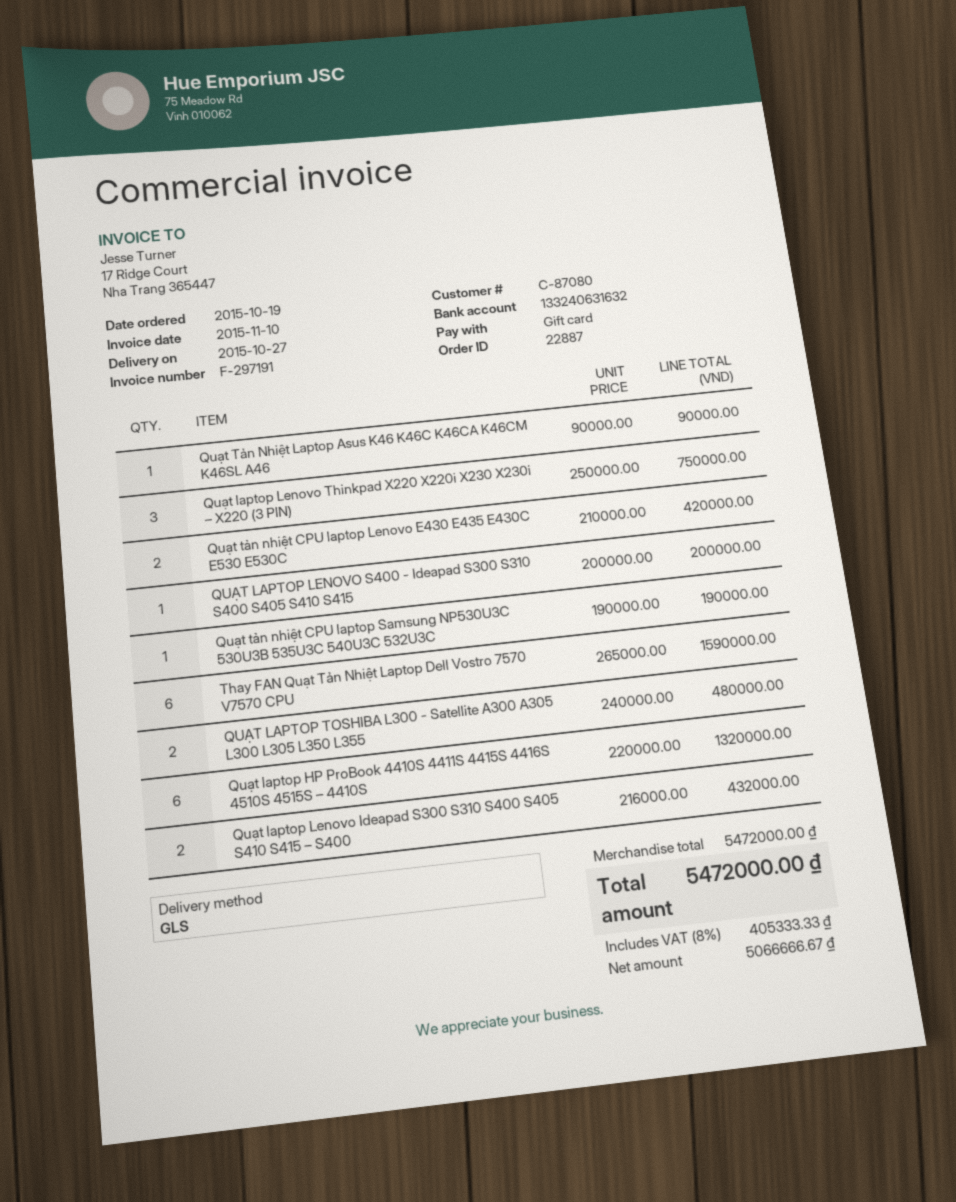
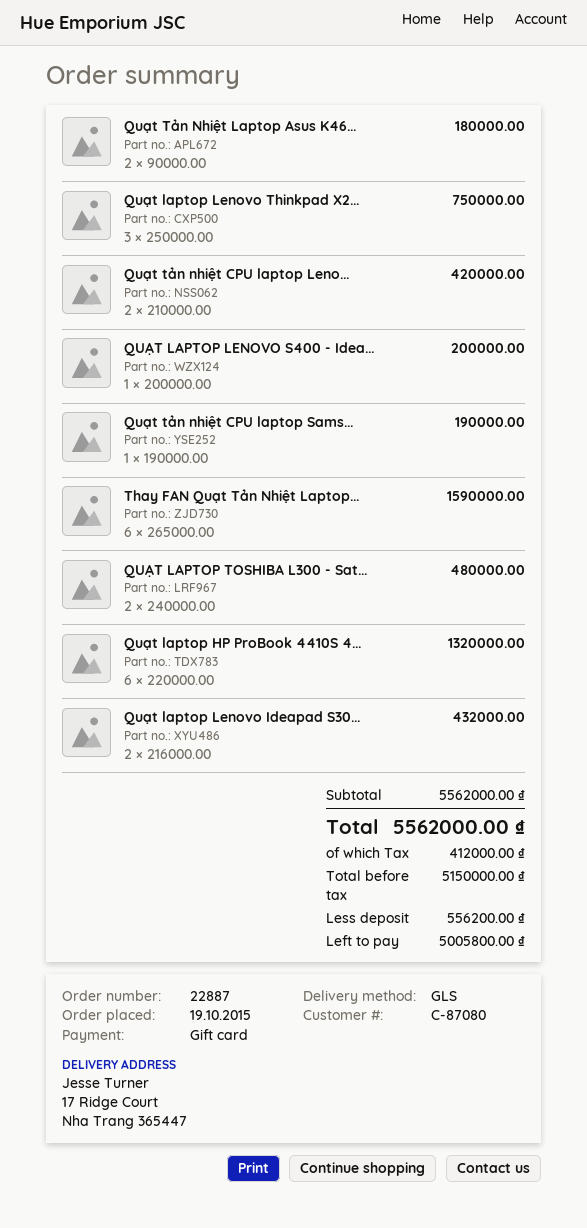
Quạt Tản Nhiệt Laptop Asus K46 K46C K46CA K46CM K46SL A46: 1 x 90000.00 = 90000.00 -> 2 x 90000.00 = 180000.00
subtotal: 5472000.00 -> 5562000.00
net: 5066666.67 -> 5150000.00
tax: 405333.33 -> 412000.00
total: 5472000.00 -> 5562000.00

